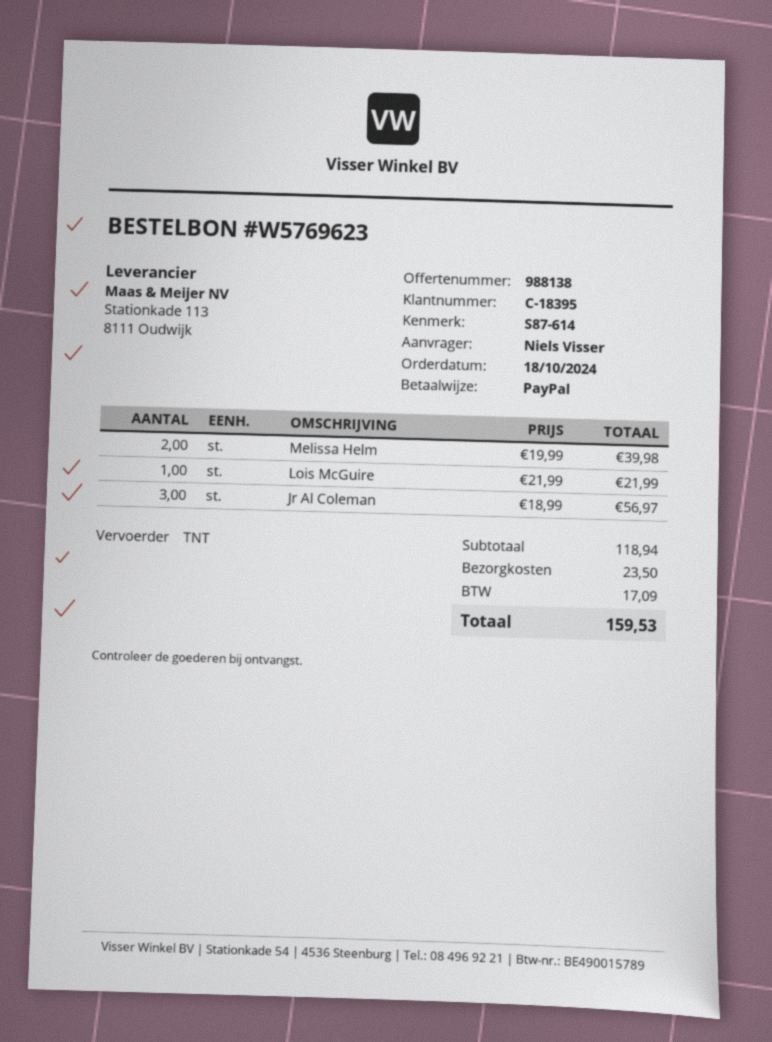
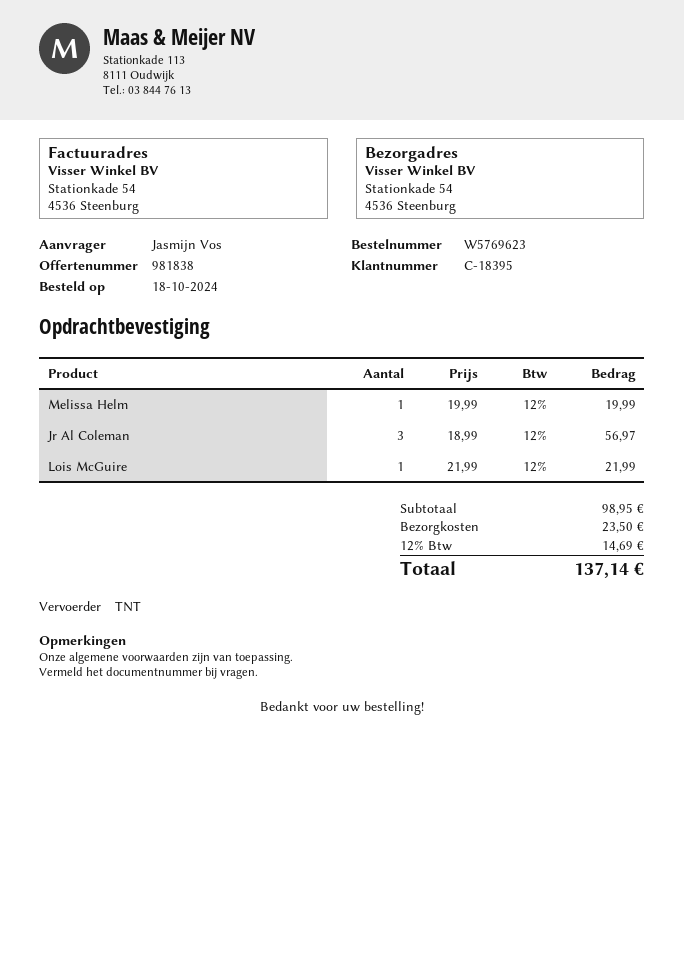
quote number: 988138 -> 981838
ordered by: Niels Visser -> Jasmijn Vos
Melissa Helm: 2 x 19.99 = 39.98 -> 1 x 19.99 = 19.99
subtotal: 118.94 -> 98.95
tax: 17.09 -> 14.69
total: 159.53 -> 137.14

